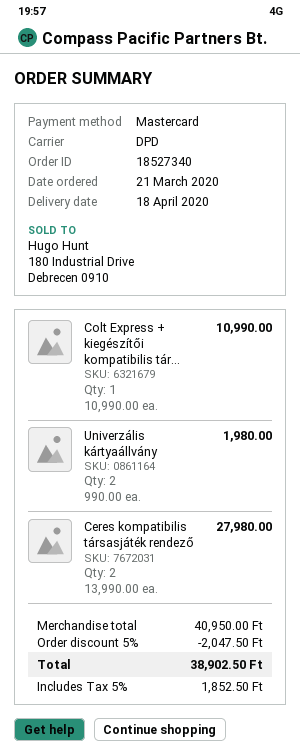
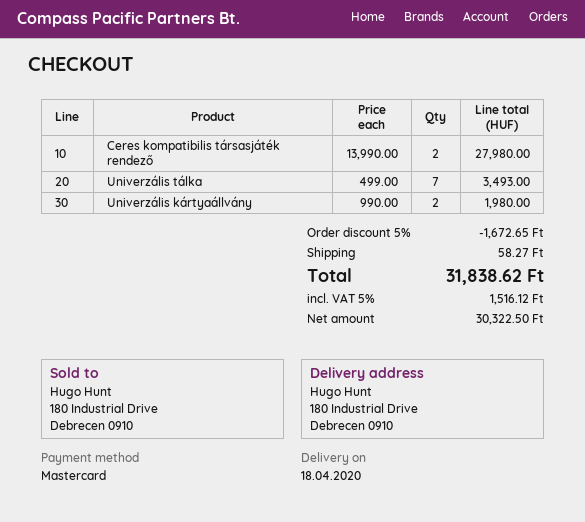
Colt Express + kiegészítői kompatibilis tár...: 1 x 10990.00 = 10990.00 -> none
Univerzális tálka: none -> 7 x 499.00 = 3493.00
discount: 5% = 2047.50 -> 5% = 1672.65
shipping: none -> 58.27
tax: 5% = 1852.50 -> 5% = 1516.12
total: 38902.50 -> 31838.62

